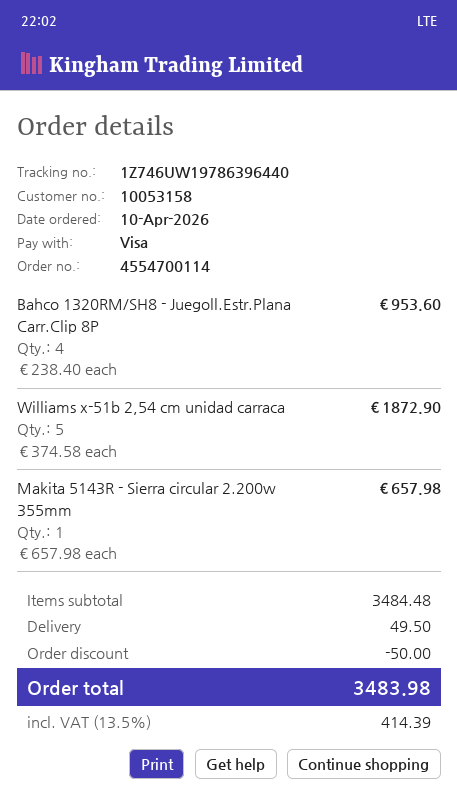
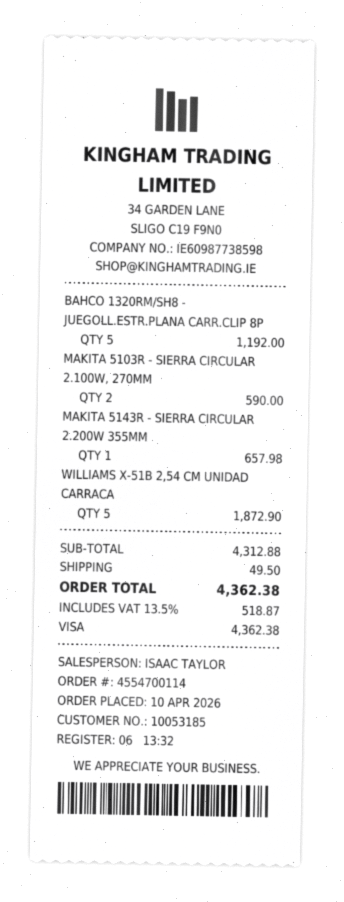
customer number: 10053158 -> 10053185
Bahco 1320RM/SH8 - Juegoll.Estr.Plana Carr.Clip 8P: 4 for 953.60 -> 5 for 1192.00
MAKITA 5103R - SIERRA CIRCULAR 2.100W, 270MM: none -> 2 for 590.00
subtotal: 3484.48 -> 4312.88
discount: 50.00 -> none
tax: 13.5% = 414.39 -> 13.5% = 518.87
total: 3483.98 -> 4362.38

